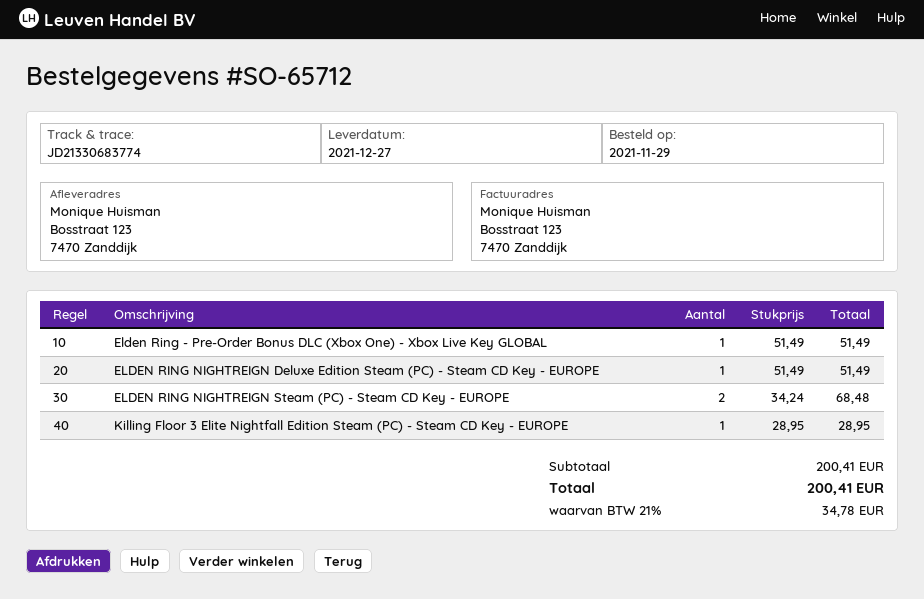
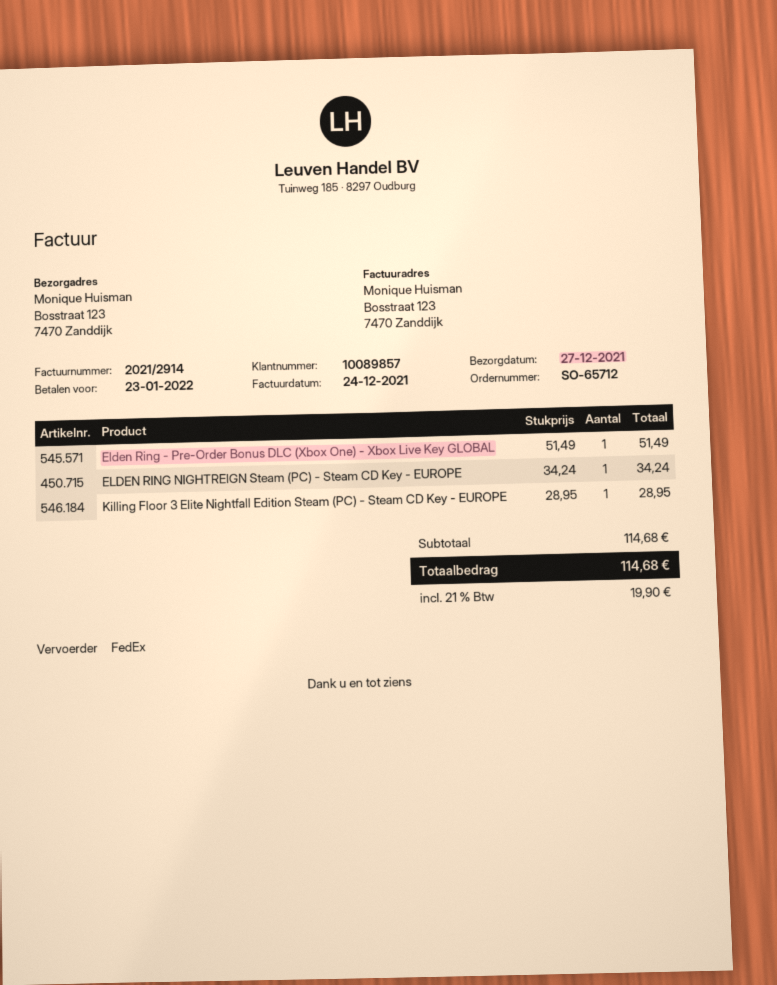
ELDEN RING NIGHTREIGN Deluxe Edition Steam (PC) - Steam CD Key - EUROPE: 1 x 51.49 = 51.49 -> none
ELDEN RING NIGHTREIGN Steam (PC) - Steam CD Key - EUROPE: 2 x 34.24 = 68.48 -> 1 x 34.24 = 34.24
subtotal: 200.41 -> 114.68
tax: 21% = 34.78 -> 21% = 19.90
total: 200.41 -> 114.68

